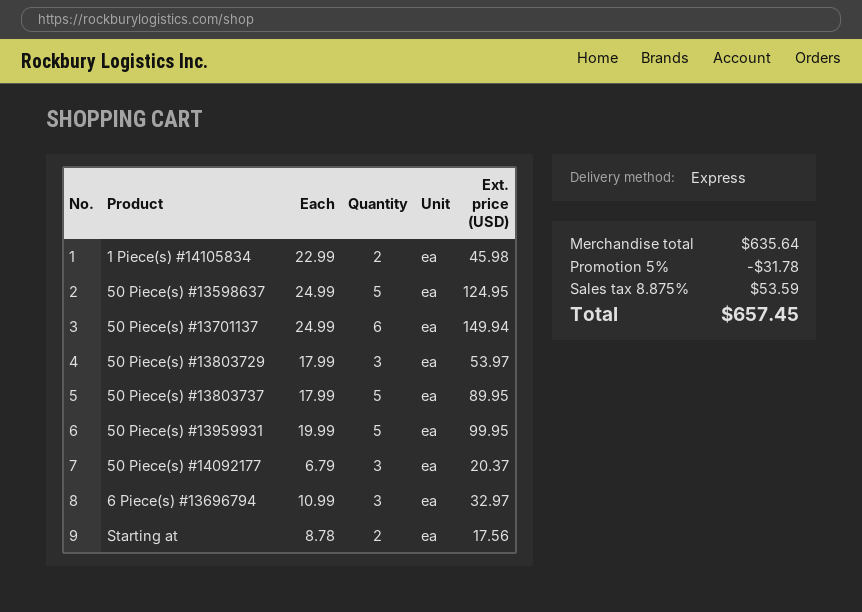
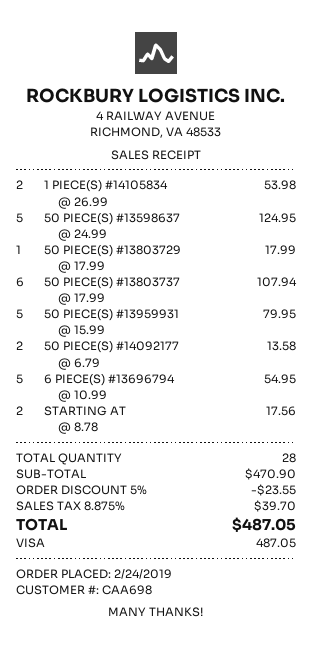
1 Piece(s) #14105834: 2 x 22.99 = 45.98 -> 2 x 26.99 = 53.98
50 Piece(s) #13701137: 6 x 24.99 = 149.94 -> none
50 Piece(s) #13803729: 3 x 17.99 = 53.97 -> 1 x 17.99 = 17.99
50 Piece(s) #13803737: 5 x 17.99 = 89.95 -> 6 x 17.99 = 107.94
50 Piece(s) #13959931: 5 x 19.99 = 99.95 -> 5 x 15.99 = 79.95
50 Piece(s) #14092177: 3 x 6.79 = 20.37 -> 2 x 6.79 = 13.58
6 Piece(s) #13696794: 3 x 10.99 = 32.97 -> 5 x 10.99 = 54.95
subtotal: 635.64 -> 470.90
discount: 5% = 31.78 -> 5% = 23.55
tax: 8.875% = 53.59 -> 8.875% = 39.70
total: 657.45 -> 487.05

